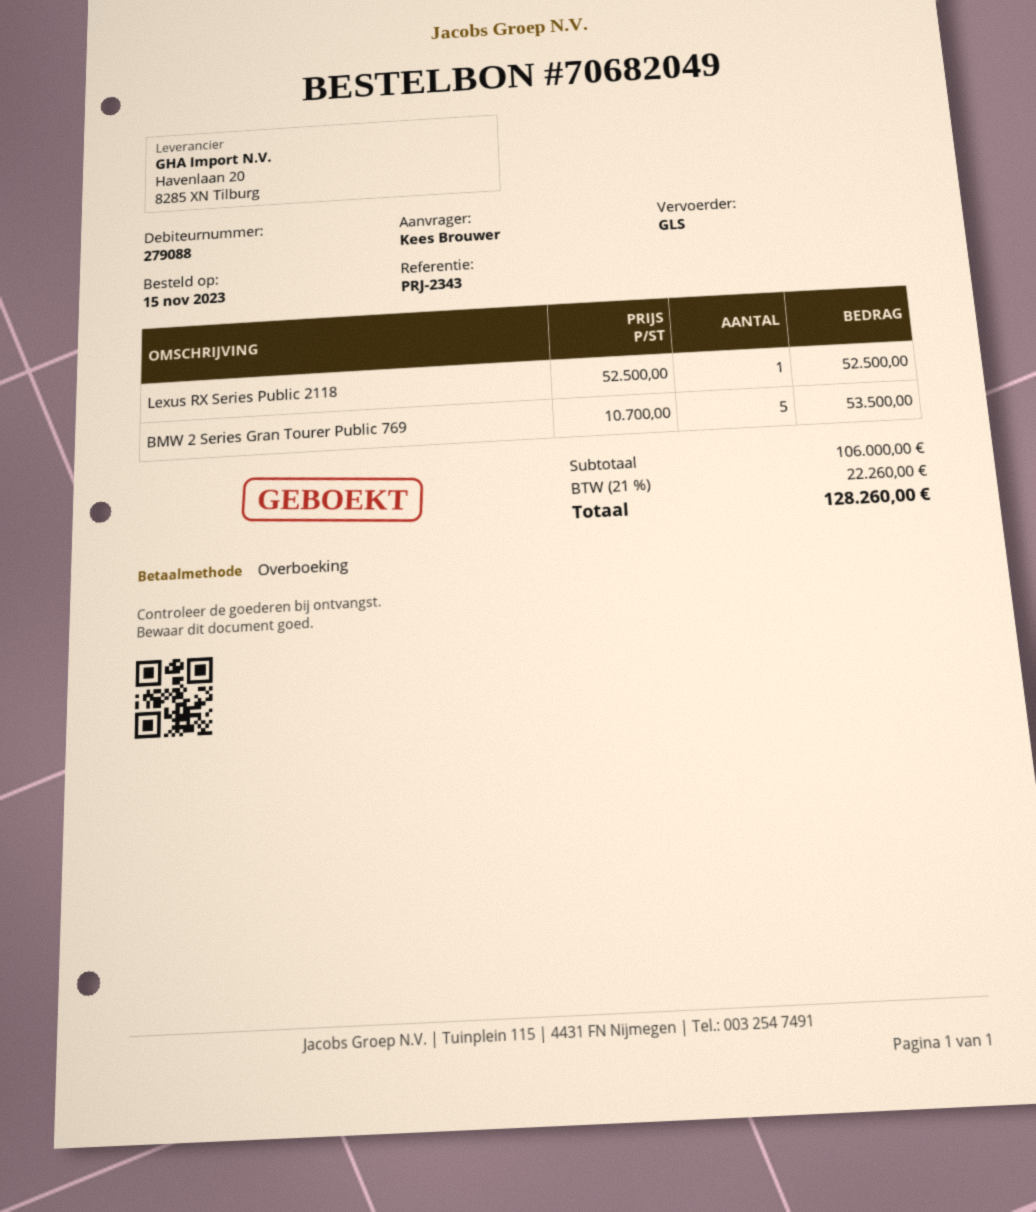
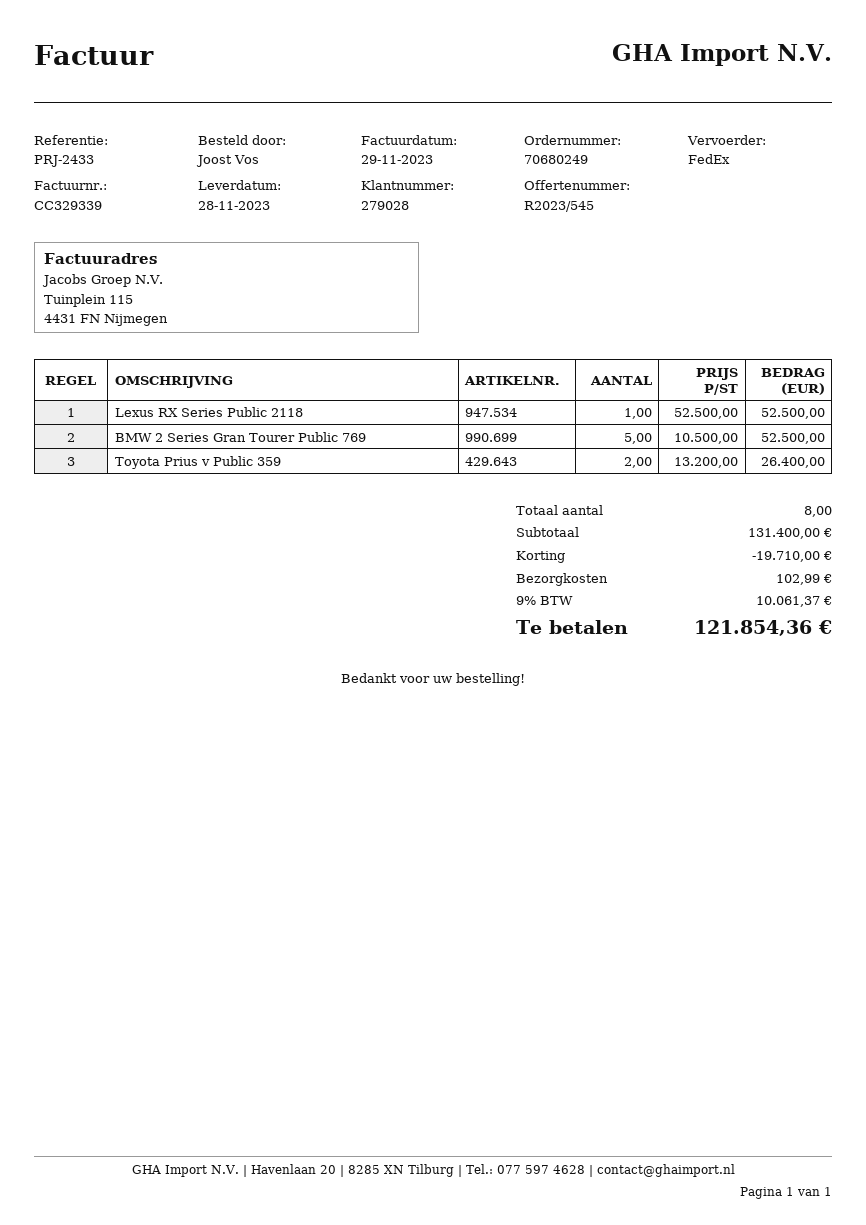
order number: 70682049 -> 70680249
customer number: 279088 -> 279028
reference: PRJ-2343 -> PRJ-2433
ordered by: Kees Brouwer -> Joost Vos
shipping method: GLS -> FedEx
BMW 2 Series Gran Tourer Public 769: 5 x 10700.00 = 53500.00 -> 5 x 10500.00 = 52500.00
Toyota Prius v Public 359: none -> 2 x 13200.00 = 26400.00
subtotal: 106000.00 -> 131400.00
discount: none -> 19710.00
shipping: none -> 102.99
tax: 21% = 22260.00 -> 9% = 10061.37
total: 128260.00 -> 121854.36

